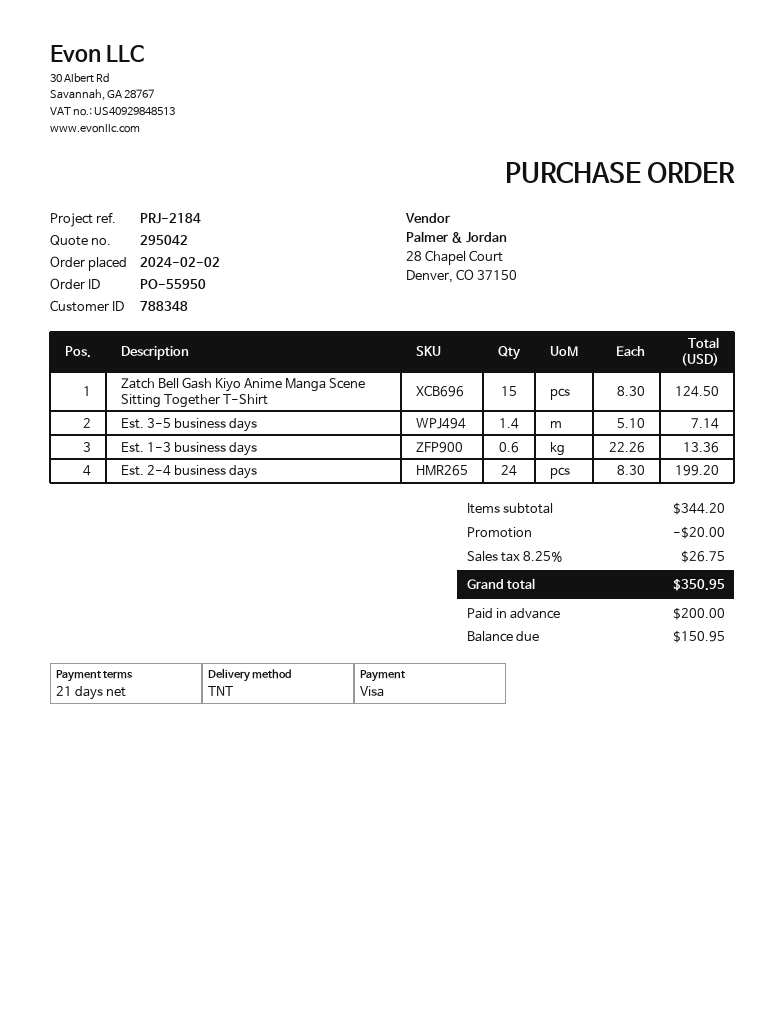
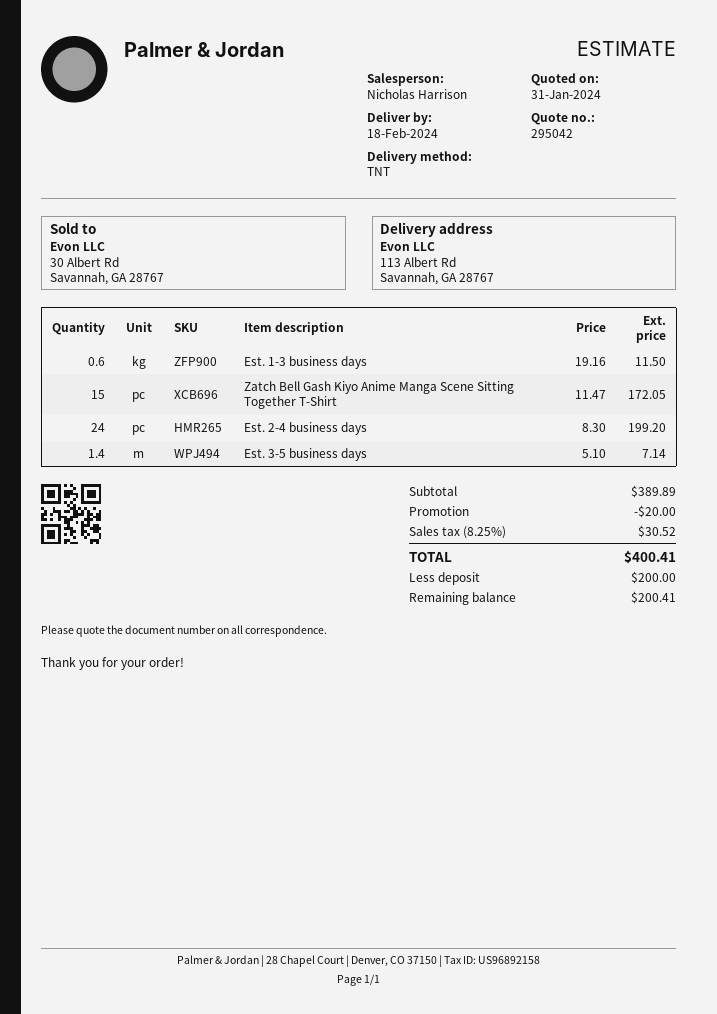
Zatch Bell Gash Kiyo Anime Manga Scene Sitting Together T-Shirt: 15 x 8.30 = 124.50 -> 15 x 11.47 = 172.05
Est. 1-3 business days: 0.6 x 22.26 = 13.36 -> 0.6 x 19.16 = 11.50
subtotal: 344.20 -> 389.89
tax: 8.25% = 26.75 -> 8.25% = 30.52
total: 350.95 -> 400.41
balance: 150.95 -> 200.41

